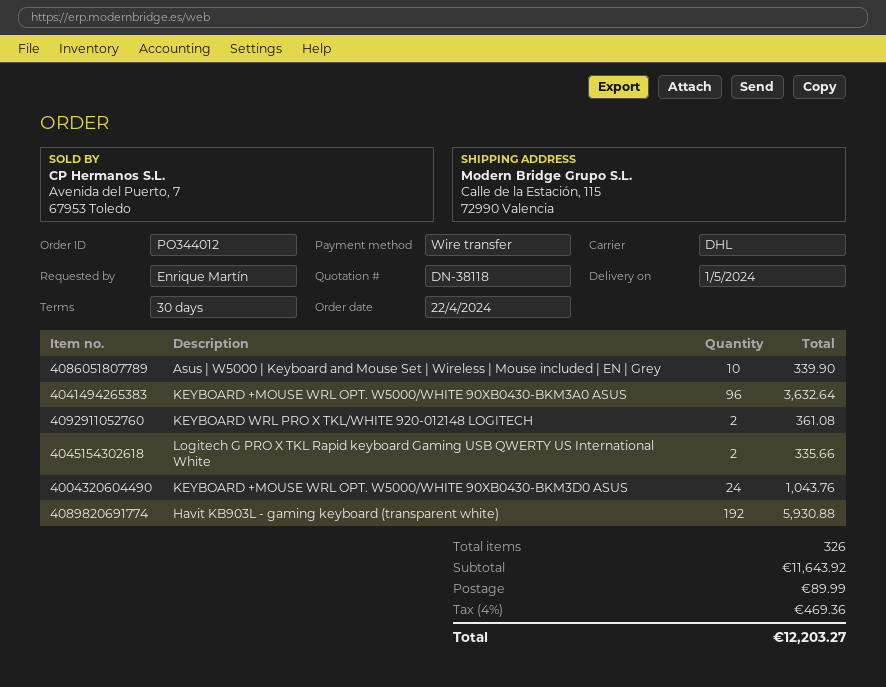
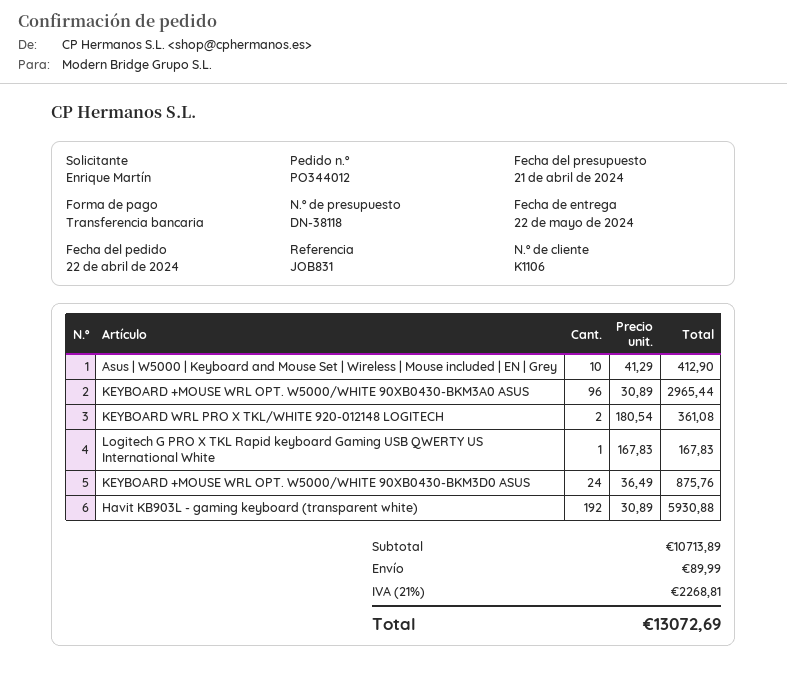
delivery date: 2024-05-01 -> 2024-05-22
Asus | W5000 | Keyboard and Mouse Set | Wireless | Mouse included | EN | Grey: 10 for 339.90 -> 10 for 412.90
KEYBOARD +MOUSE WRL OPT. W5000/WHITE 90XB0430-BKM3A0 ASUS: 96 for 3632.64 -> 96 for 2965.44
Logitech G PRO X TKL Rapid keyboard Gaming USB QWERTY US International White: 2 for 335.66 -> 1 for 167.83
KEYBOARD +MOUSE WRL OPT. W5000/WHITE 90XB0430-BKM3D0 ASUS: 24 for 1043.76 -> 24 for 875.76
subtotal: 11643.92 -> 10713.89
tax: 4% = 469.36 -> 21% = 2268.81
total: 12203.27 -> 13072.69

